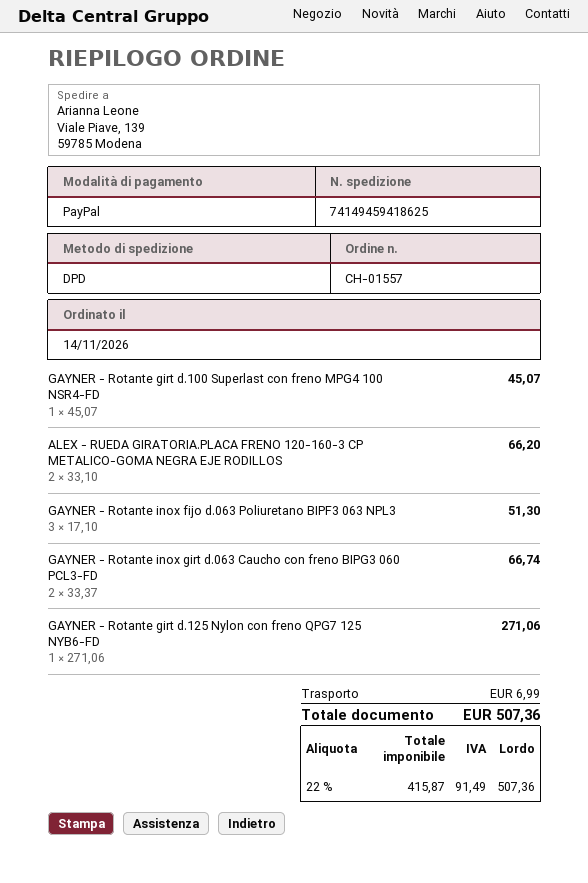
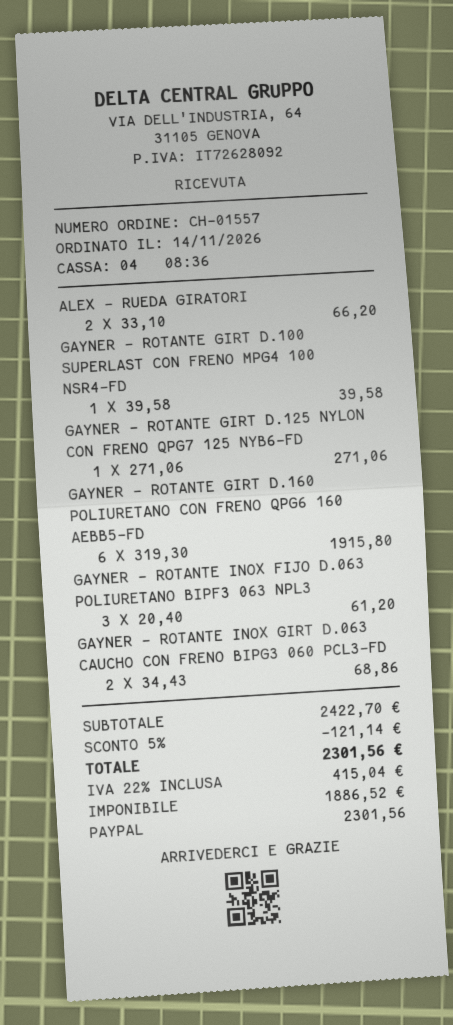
GAYNER - Rotante girt d.100 Superlast con freno MPG4 100 NSR4-FD: 1 x 45.07 = 45.07 -> 1 x 39.58 = 39.58
GAYNER - Rotante inox fijo d.063 Poliuretano BIPF3 063 NPL3: 3 x 17.10 = 51.30 -> 3 x 20.40 = 61.20
GAYNER - Rotante inox girt d.063 Caucho con freno BIPG3 060 PCL3-FD: 2 x 33.37 = 66.74 -> 2 x 34.43 = 68.86
GAYNER - ROTANTE GIRT D.160 POLIURETANO CON FRENO QPG6 160 AEBB5-FD: none -> 6 x 319.30 = 1915.80
discount: none -> 5% = 121.14
shipping: 6.99 -> none
net: 415.87 -> 1886.52
tax: 22% = 91.49 -> 22% = 415.04
total: 507.36 -> 2301.56

